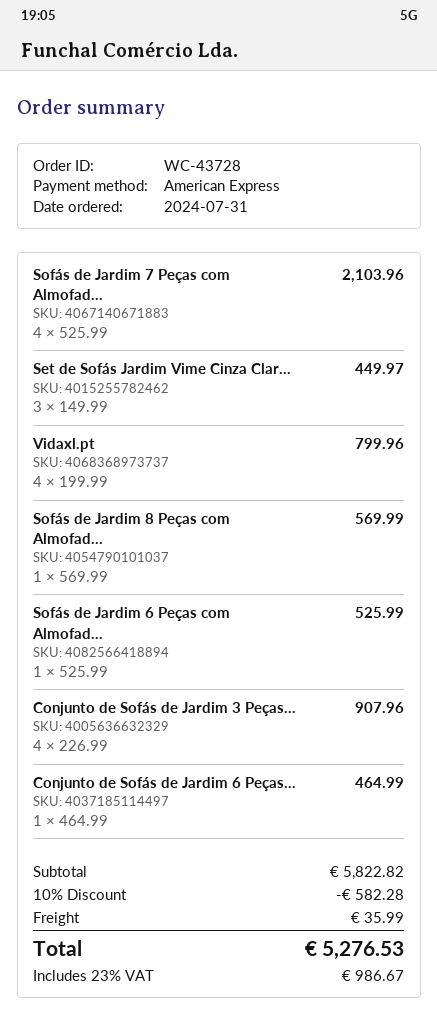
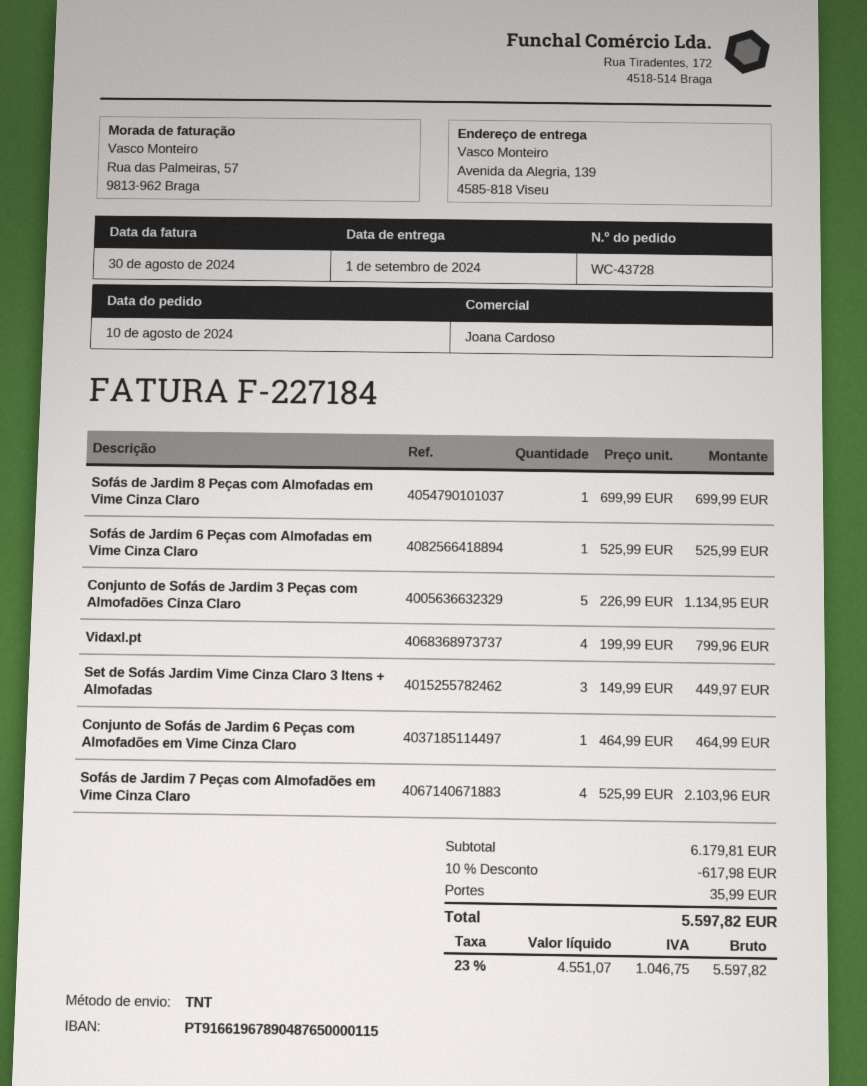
order date: 2024-07-31 -> 2024-08-10
Sofás de Jardim 8 Peças com Almofad...: 1 x 569.99 = 569.99 -> 1 x 699.99 = 699.99
Conjunto de Sofás de Jardim 3 Peças...: 4 x 226.99 = 907.96 -> 5 x 226.99 = 1134.95
subtotal: 5822.82 -> 6179.81
discount: 10% = 582.28 -> 10% = 617.98
tax: 23% = 986.67 -> 23% = 1046.75
total: 5276.53 -> 5597.82

